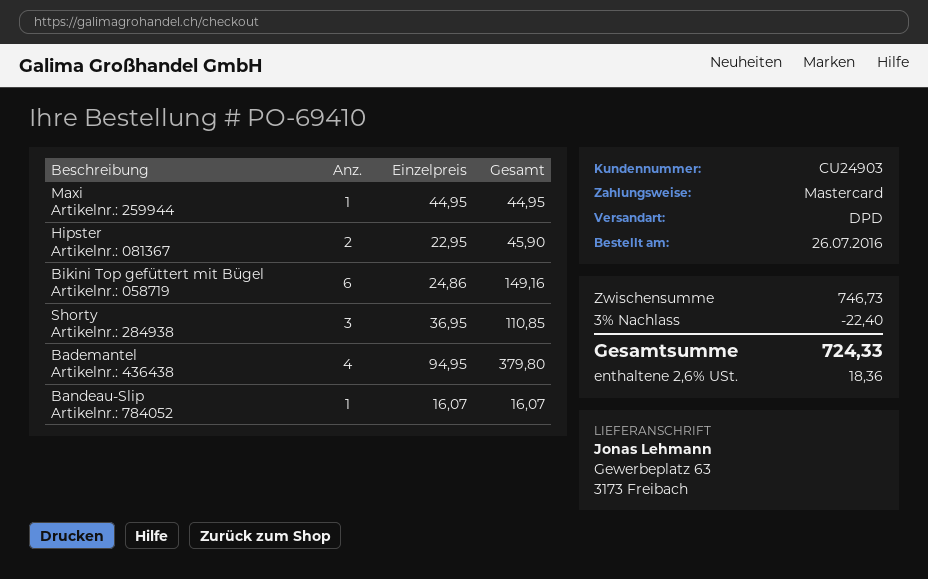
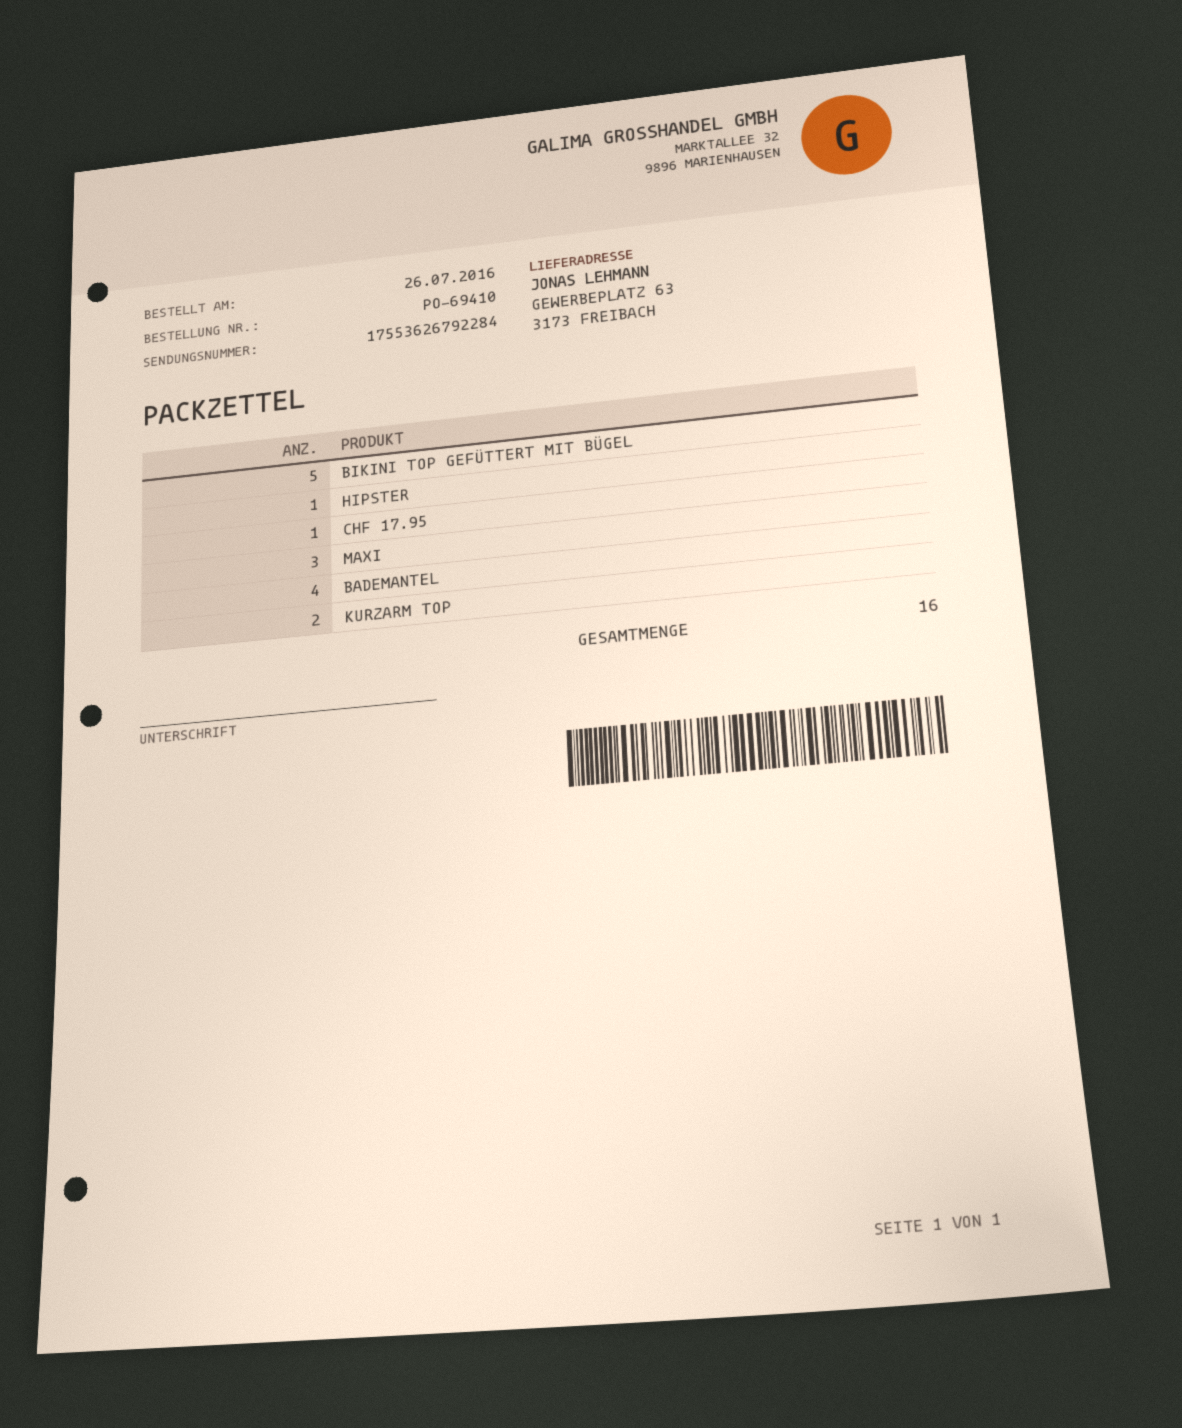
Maxi: 1 -> 3
Hipster: 2 -> 1
Bikini Top gefüttert mit Bügel: 6 -> 5
Shorty: 3 -> none
Bandeau-Slip: 1 -> none
CHF 17.95: none -> 1
KURZARM TOP: none -> 2

